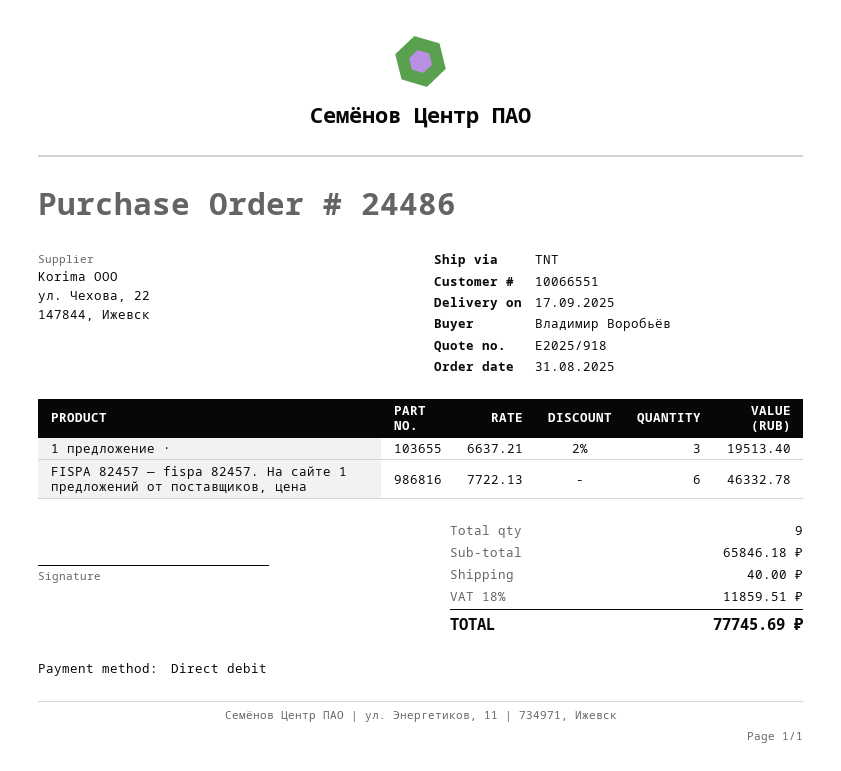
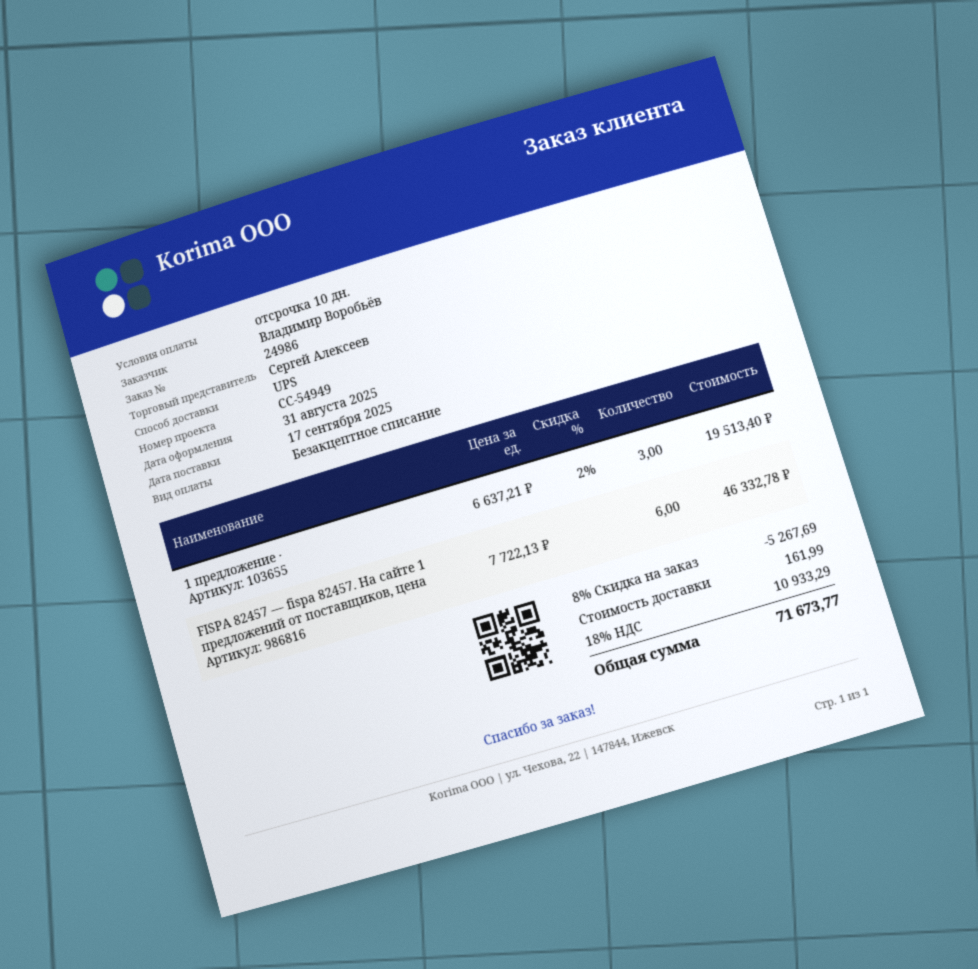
order number: 24486 -> 24986
shipping method: TNT -> UPS
discount: none -> 8% = 5267.69
shipping: 40.00 -> 161.99
tax: 18% = 11859.51 -> 18% = 10933.29
total: 77745.69 -> 71673.77

